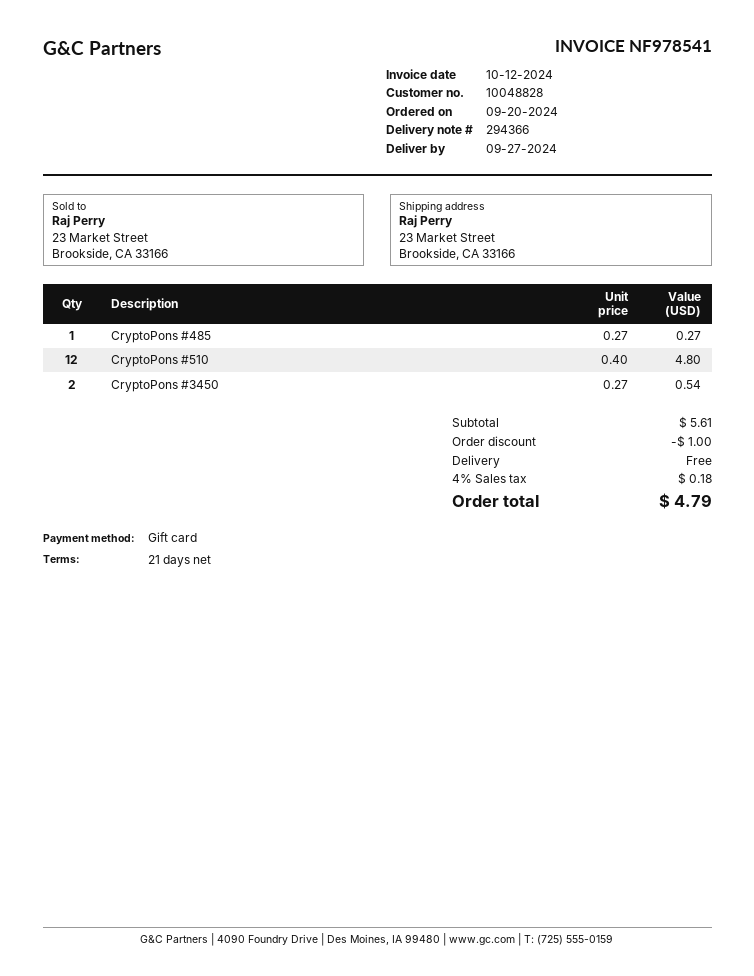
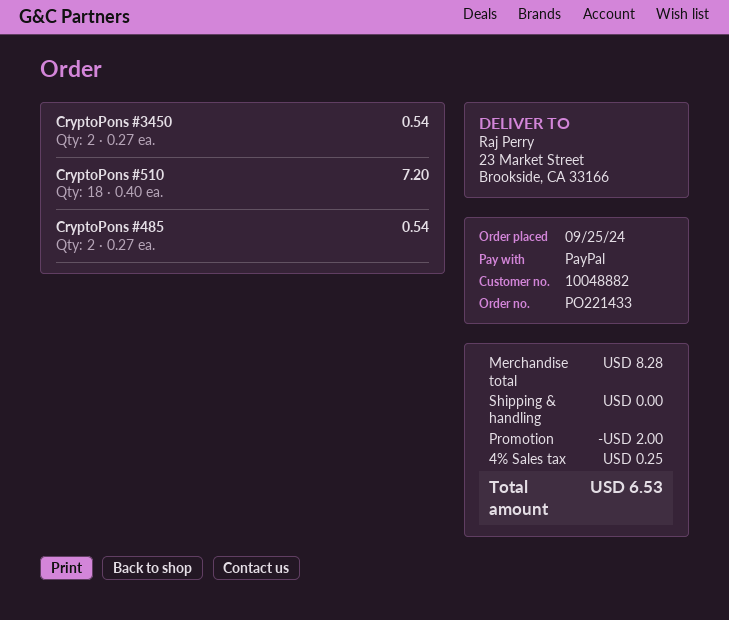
order date: 2024-09-20 -> 2024-09-25
customer number: 10048828 -> 10048882
payment method: gift card -> PayPal
CryptoPons #485: 1 x 0.27 = 0.27 -> 2 x 0.27 = 0.54
CryptoPons #510: 12 x 0.40 = 4.80 -> 18 x 0.40 = 7.20
subtotal: 5.61 -> 8.28
discount: 1.00 -> 2.00
tax: 4% = 0.18 -> 4% = 0.25
total: 4.79 -> 6.53

